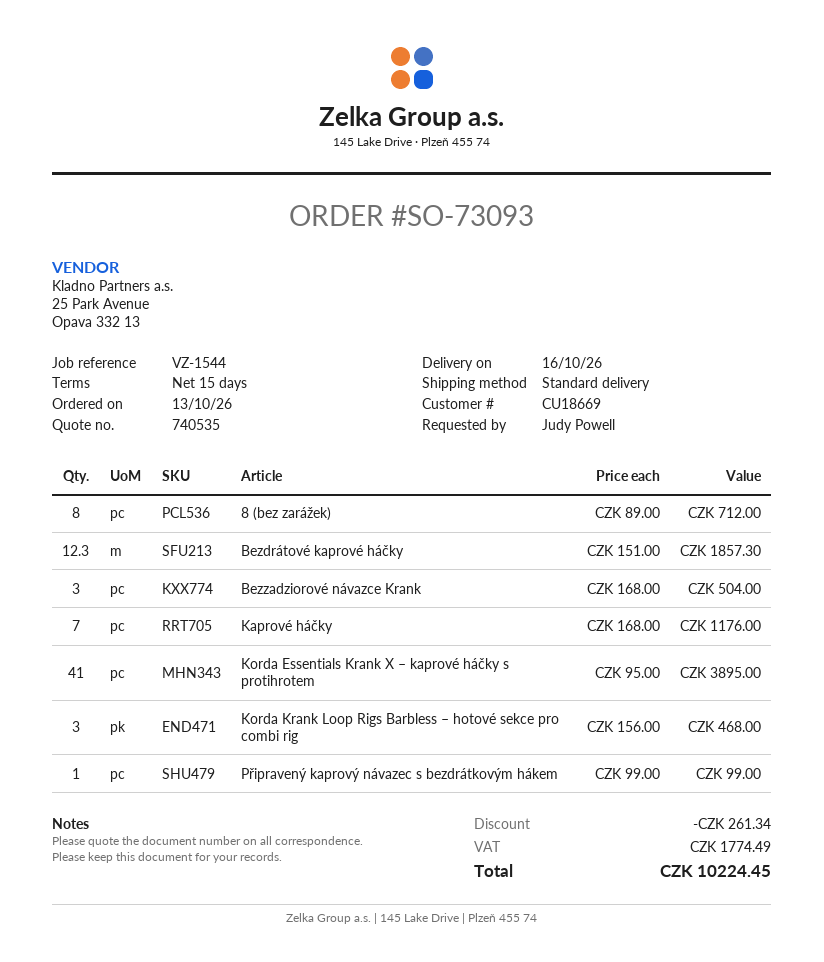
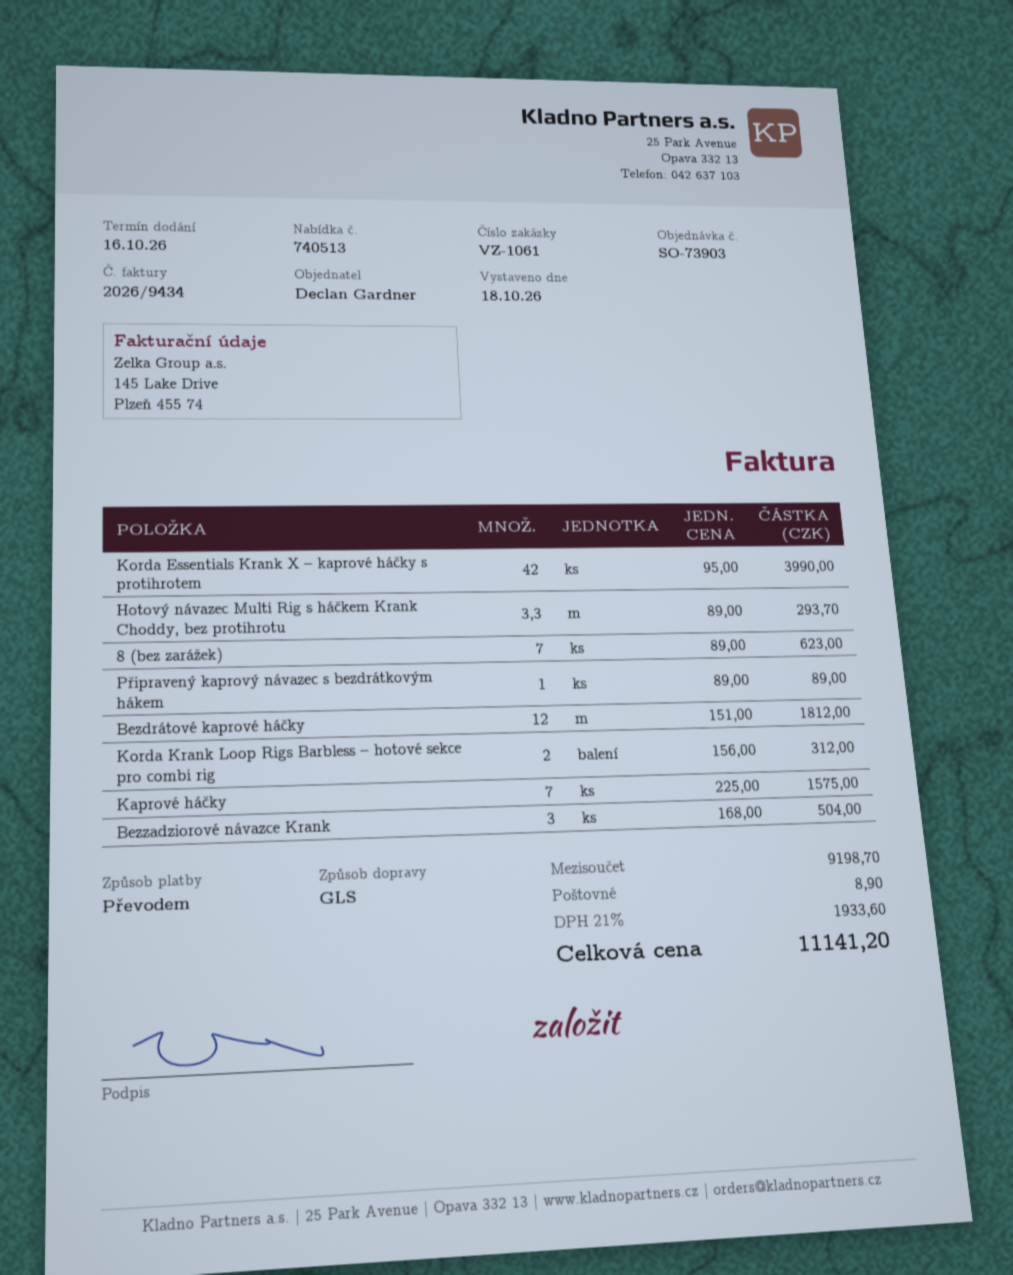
quote number: 740535 -> 740513
order number: SO-73093 -> SO-73903
reference: VZ-1544 -> VZ-1061
ordered by: Judy Powell -> Declan Gardner
shipping method: standard -> GLS
8 (bez zarážek): 8 x 89.00 = 712.00 -> 7 x 89.00 = 623.00
Bezdrátové kaprové háčky: 12.3 x 151.00 = 1857.30 -> 12 x 151.00 = 1812.00
Kaprové háčky: 7 x 168.00 = 1176.00 -> 7 x 225.00 = 1575.00
Korda Essentials Krank X – kaprové háčky s protihrotem: 41 x 95.00 = 3895.00 -> 42 x 95.00 = 3990.00
Korda Krank Loop Rigs Barbless – hotové sekce pro combi rig: 3 x 156.00 = 468.00 -> 2 x 156.00 = 312.00
Připravený kaprový návazec s bezdrátkovým hákem: 1 x 99.00 = 99.00 -> 1 x 89.00 = 89.00
Hotový návazec Multi Rig s háčkem Krank Choddy, bez protihrotu: none -> 3.3 x 89.00 = 293.70
discount: 261.34 -> none
shipping: none -> 8.90
tax: 1774.49 -> 1933.60
total: 10224.45 -> 11141.20

